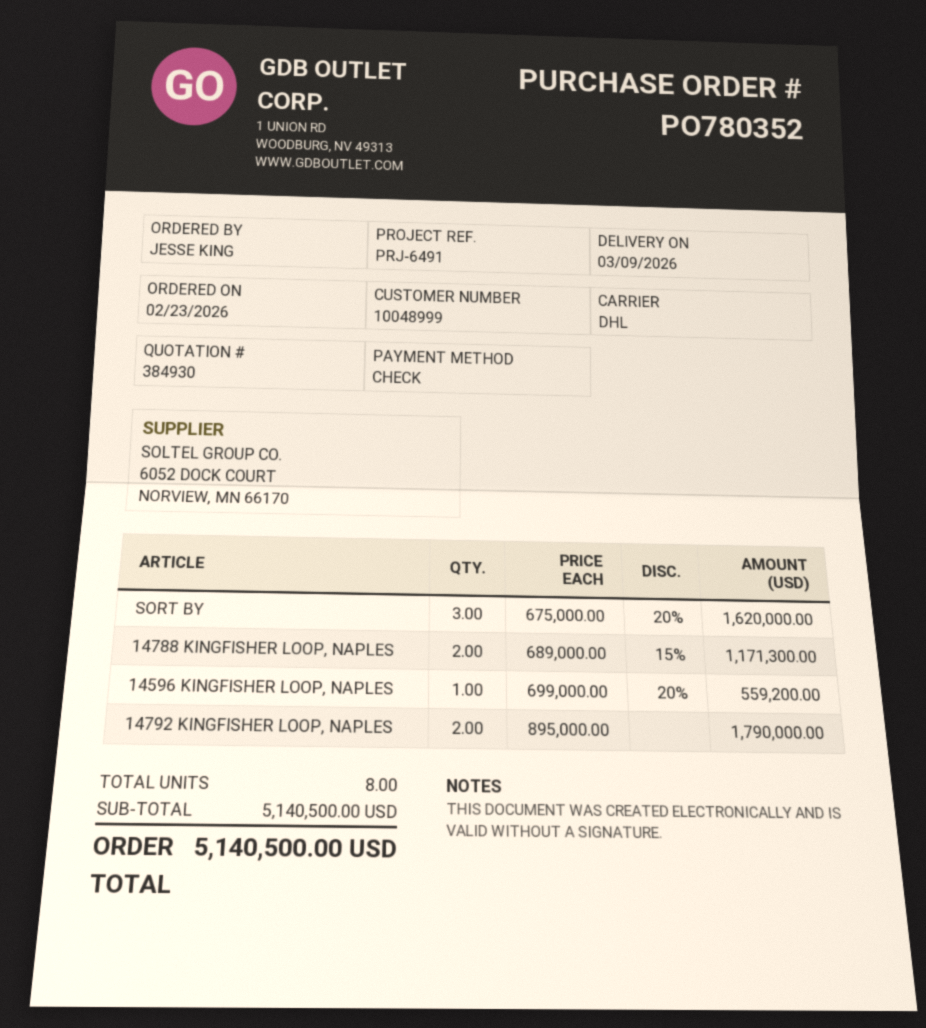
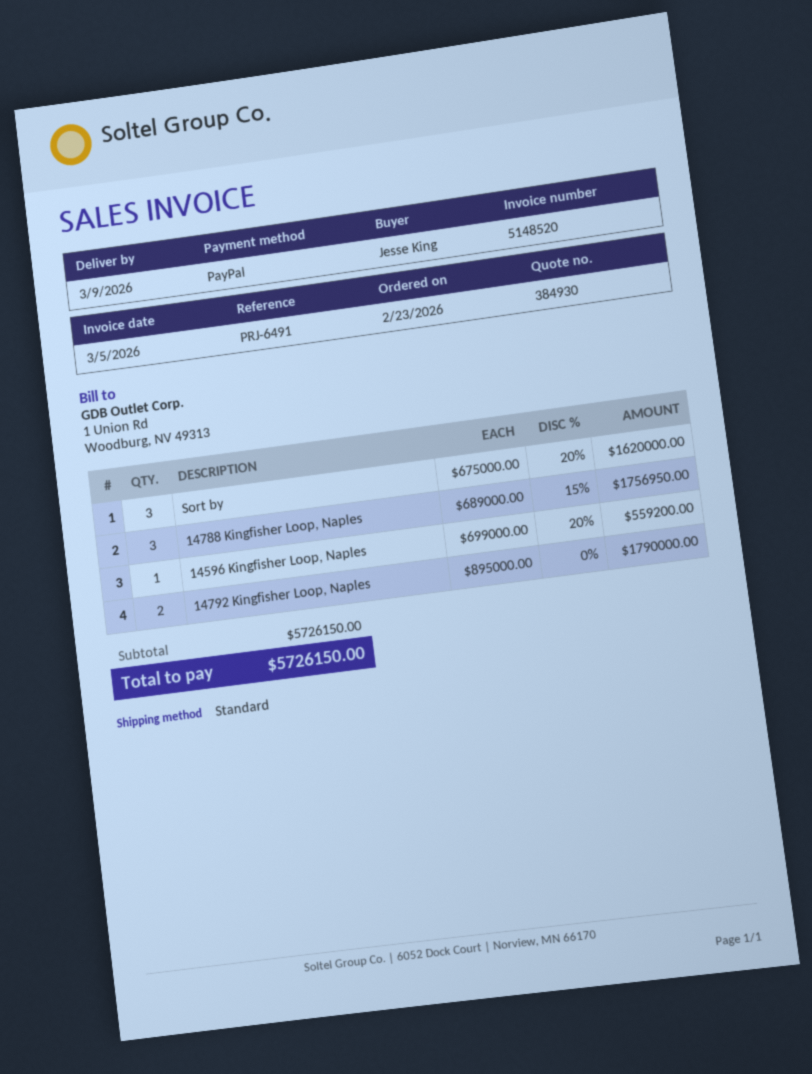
payment method: cheque -> PayPal
shipping method: DHL -> standard
14788 KINGFISHER LOOP, NAPLES: 2 x 689000.00 - 15% = 1171300.00 -> 3 x 689000.00 - 15% = 1756950.00
subtotal: 5140500.00 -> 5726150.00
total: 5140500.00 -> 5726150.00

